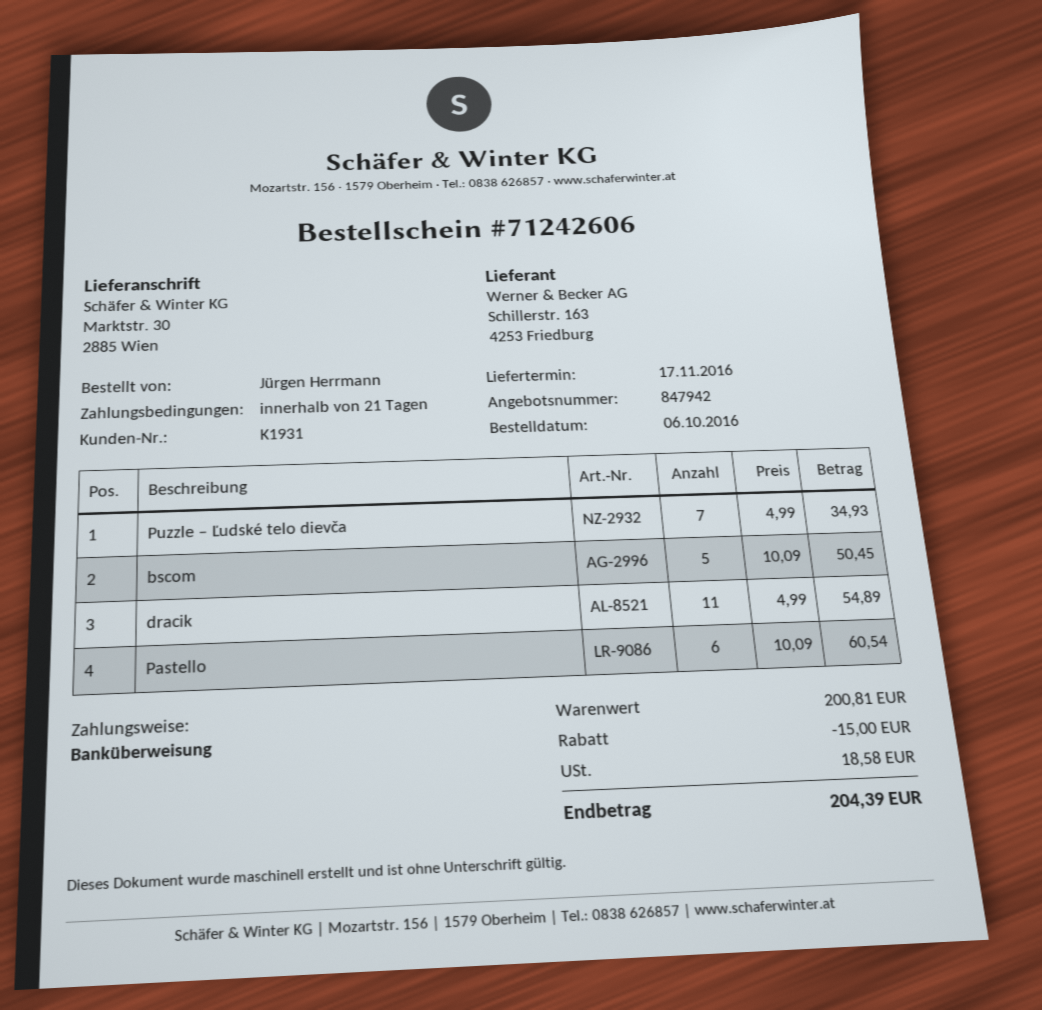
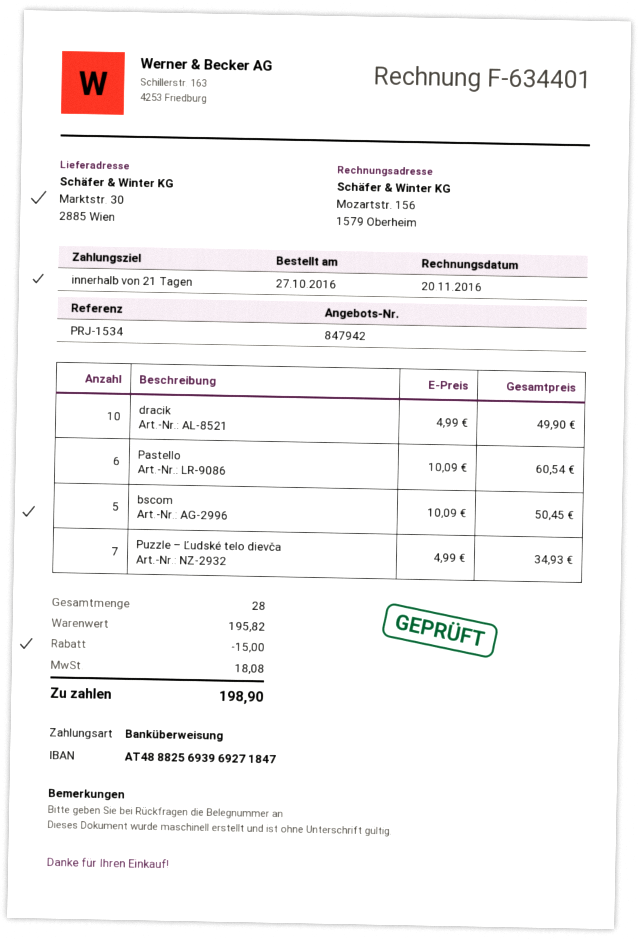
order date: 2016-10-06 -> 2016-10-27
dracik: 11 x 4.99 = 54.89 -> 10 x 4.99 = 49.90
subtotal: 200.81 -> 195.82
tax: 18.58 -> 18.08
total: 204.39 -> 198.90

